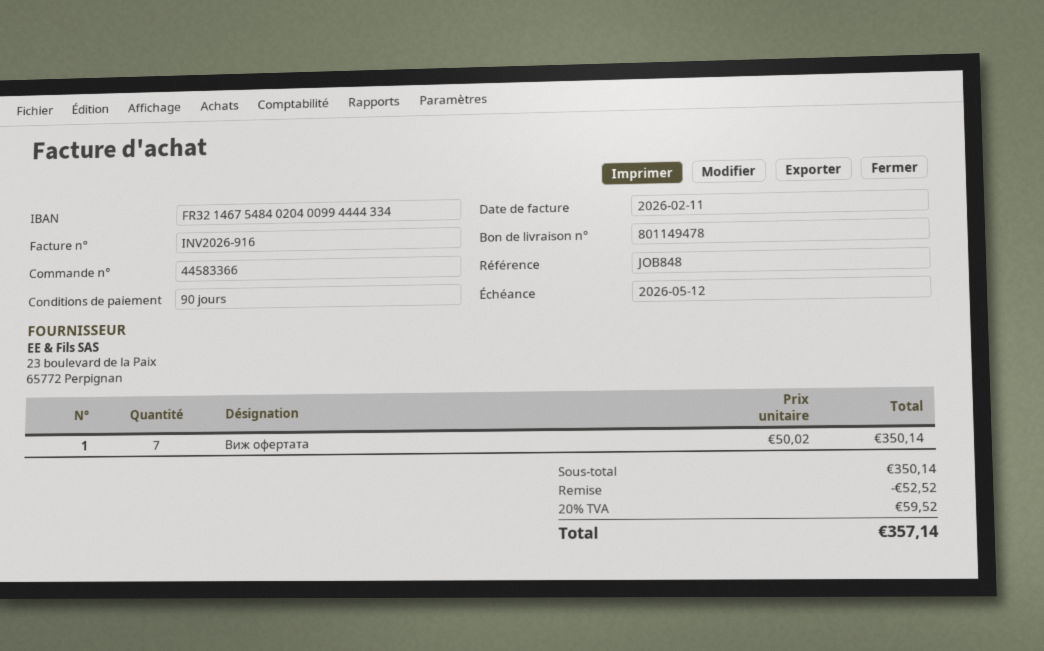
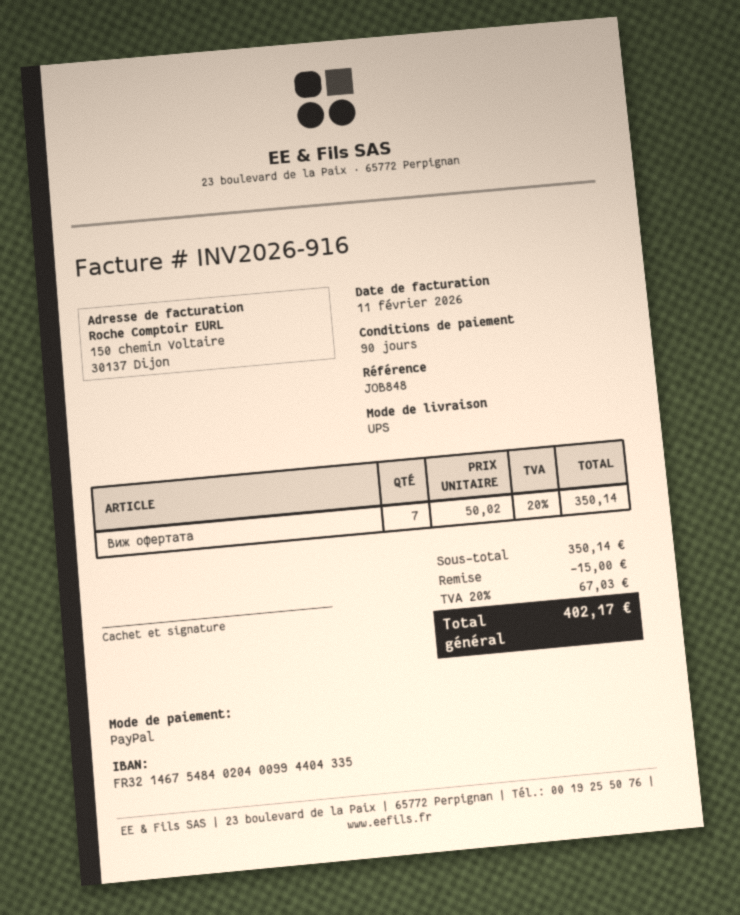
bank account: FR3214675484020400994444334 -> FR3214675484020400994404335
discount: 52.52 -> 15.00
tax: 20% = 59.52 -> 20% = 67.03
total: 357.14 -> 402.17

